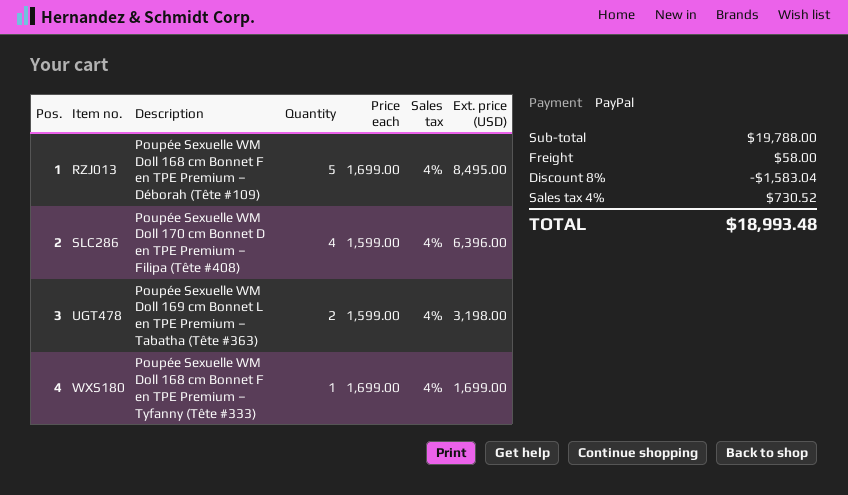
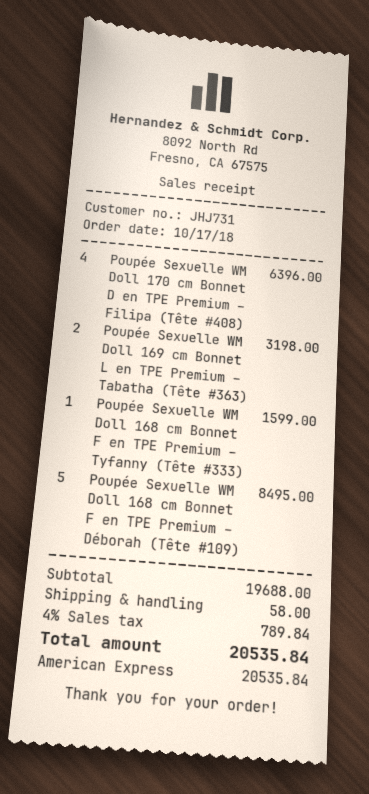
payment method: PayPal -> American Express
Poupée Sexuelle WM Doll 168 cm Bonnet F en TPE Premium – Tyfanny (Tête #333): 1 for 1699.00 -> 1 for 1599.00
subtotal: 19788.00 -> 19688.00
discount: 8% = 1583.04 -> none
tax: 4% = 730.52 -> 4% = 789.84
total: 18993.48 -> 20535.84

